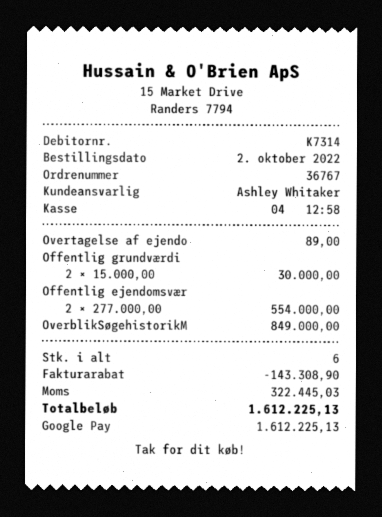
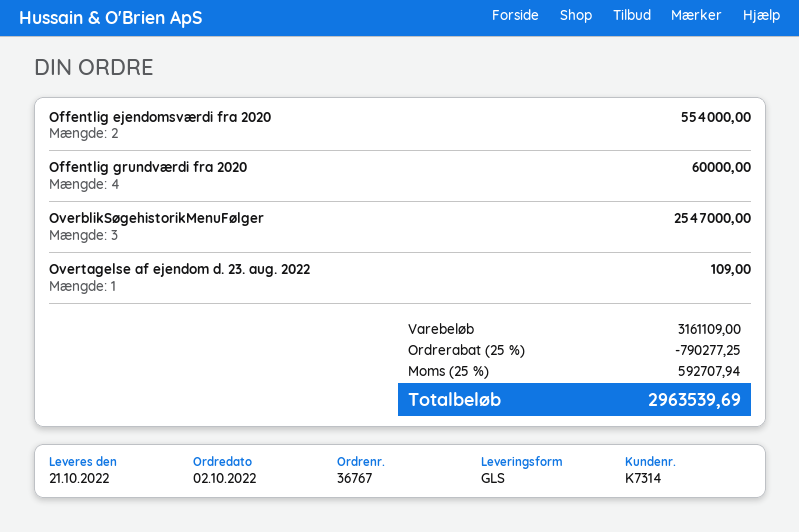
Overtagelse af ejendo: 1 for 89.00 -> 1 for 109.00
Offentlig grundværdi: 2 for 30000.00 -> 4 for 60000.00
OverblikSøgehistorikM: 1 for 849000.00 -> 3 for 2547000.00
discount: 143308.90 -> 790277.25
tax: 322445.03 -> 592707.94
total: 1612225.13 -> 2963539.69

